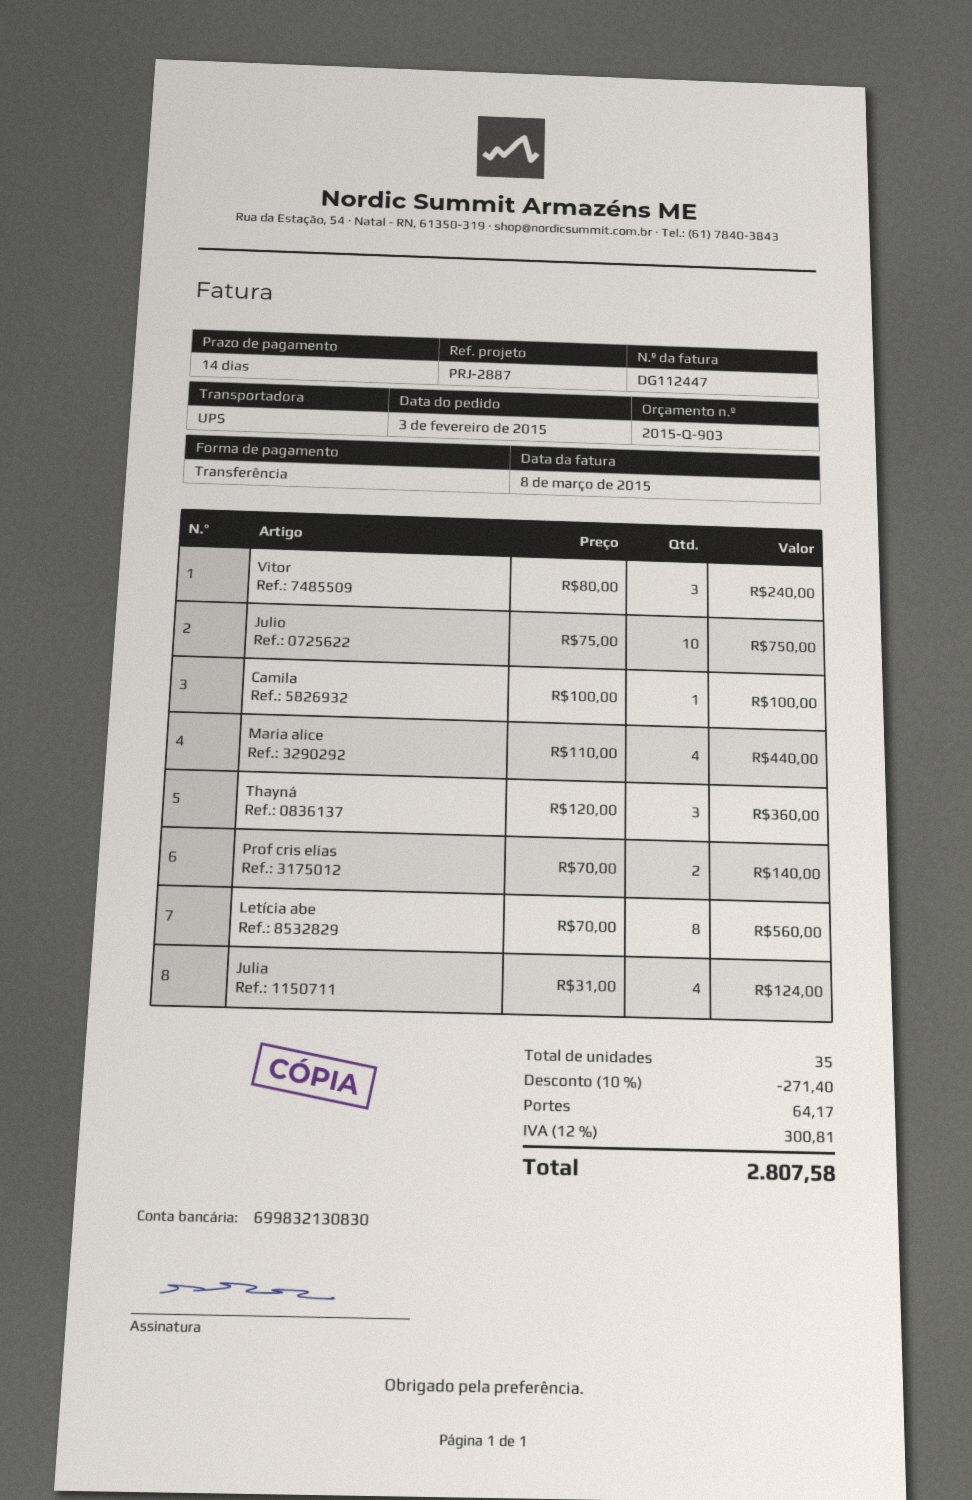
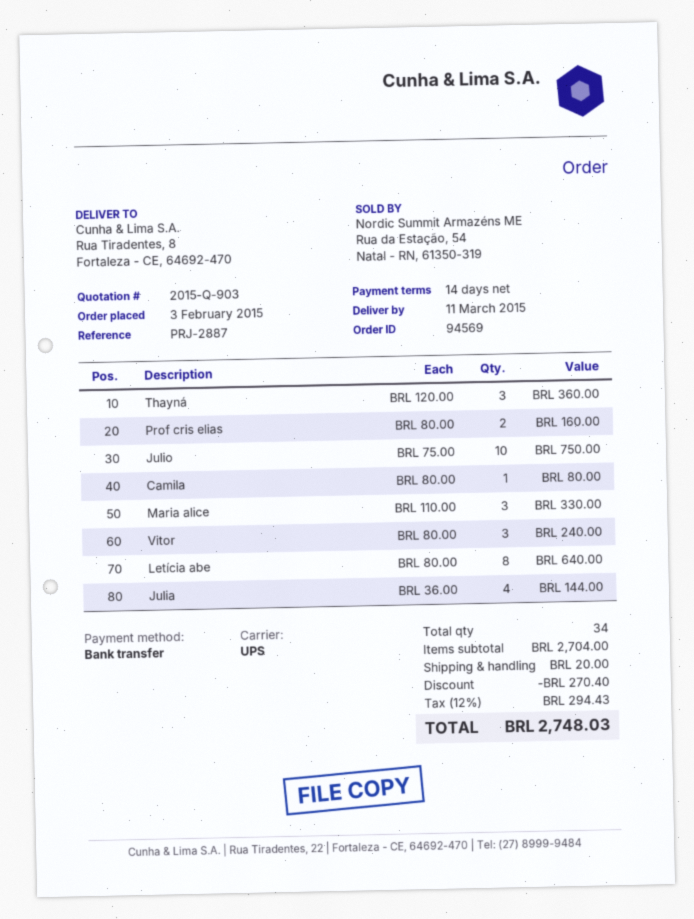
Camila: 1 x 100.00 = 100.00 -> 1 x 80.00 = 80.00
Maria alice: 4 x 110.00 = 440.00 -> 3 x 110.00 = 330.00
Prof cris elias: 2 x 70.00 = 140.00 -> 2 x 80.00 = 160.00
Letícia abe: 8 x 70.00 = 560.00 -> 8 x 80.00 = 640.00
Julia: 4 x 31.00 = 124.00 -> 4 x 36.00 = 144.00
total quantity: 35 -> 34
discount: 271.40 -> 270.40
shipping: 64.17 -> 20.00
tax: 12% = 300.81 -> 12% = 294.43
total: 2807.58 -> 2748.03

